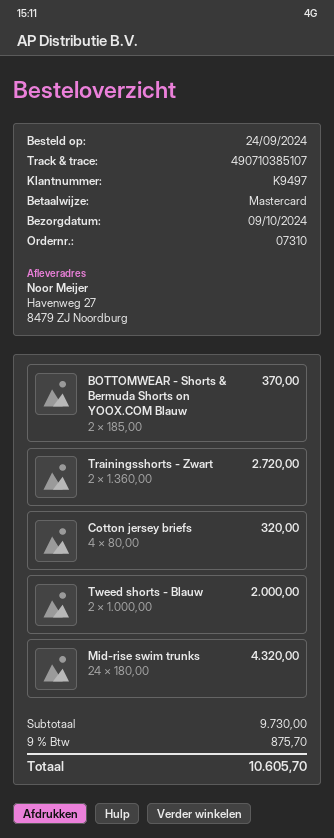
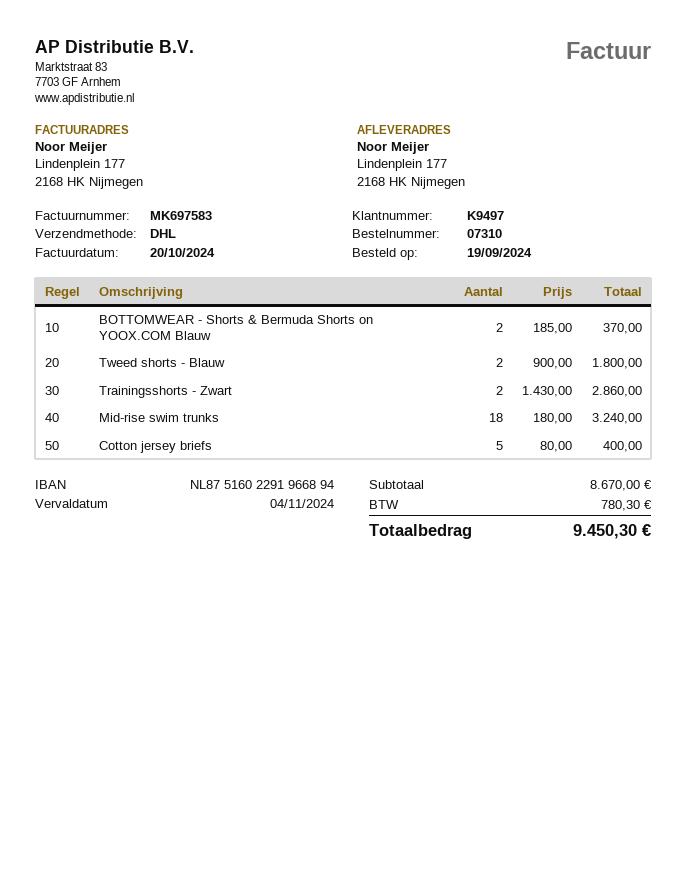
order date: 2024-09-24 -> 2024-09-19
ship to: Havenweg 27, 8479 ZJ Noordburg -> Lindenplein 177, 2168 HK Nijmegen
Trainingsshorts - Zwart: 2 x 1360.00 = 2720.00 -> 2 x 1430.00 = 2860.00
Cotton jersey briefs: 4 x 80.00 = 320.00 -> 5 x 80.00 = 400.00
Tweed shorts - Blauw: 2 x 1000.00 = 2000.00 -> 2 x 900.00 = 1800.00
Mid-rise swim trunks: 24 x 180.00 = 4320.00 -> 18 x 180.00 = 3240.00
subtotal: 9730.00 -> 8670.00
tax: 875.70 -> 780.30
total: 10605.70 -> 9450.30

